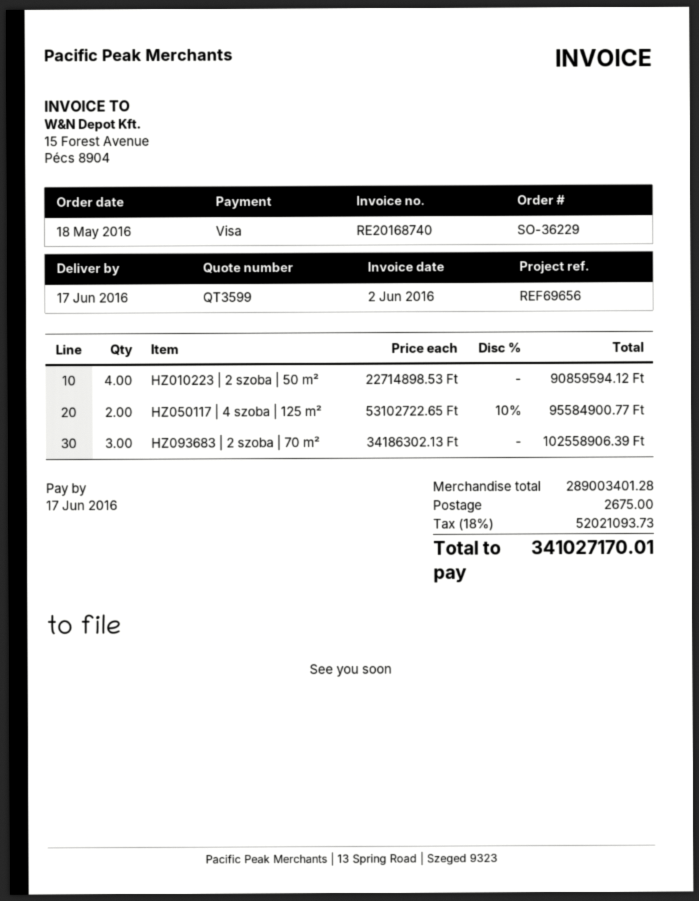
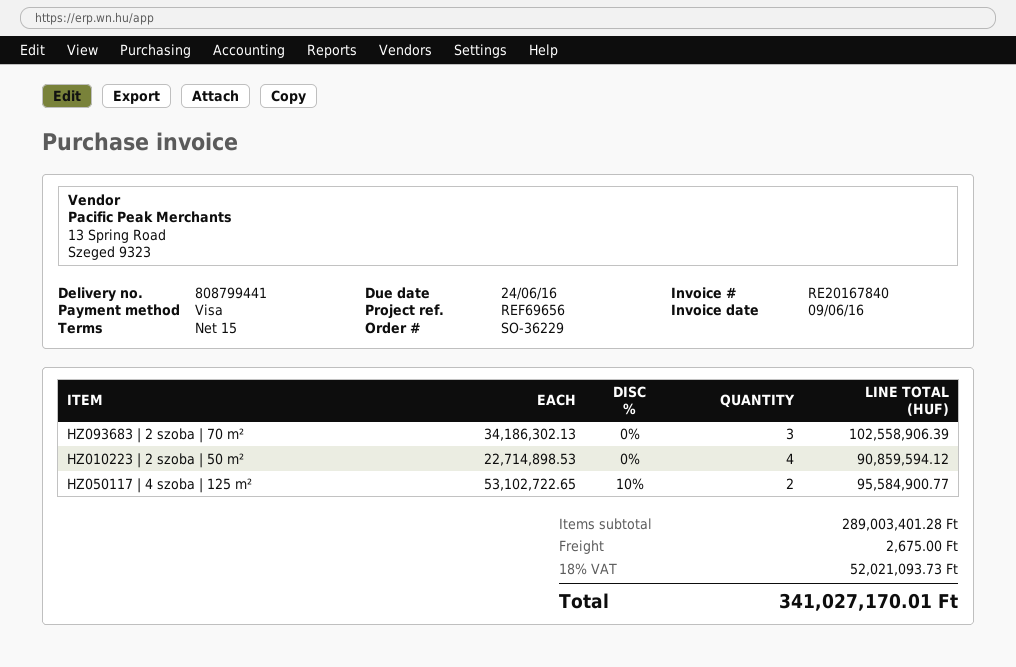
invoice number: RE20168740 -> RE20167840
invoice date: 2016-06-02 -> 2016-06-09
due date: 2016-06-17 -> 2016-06-24

